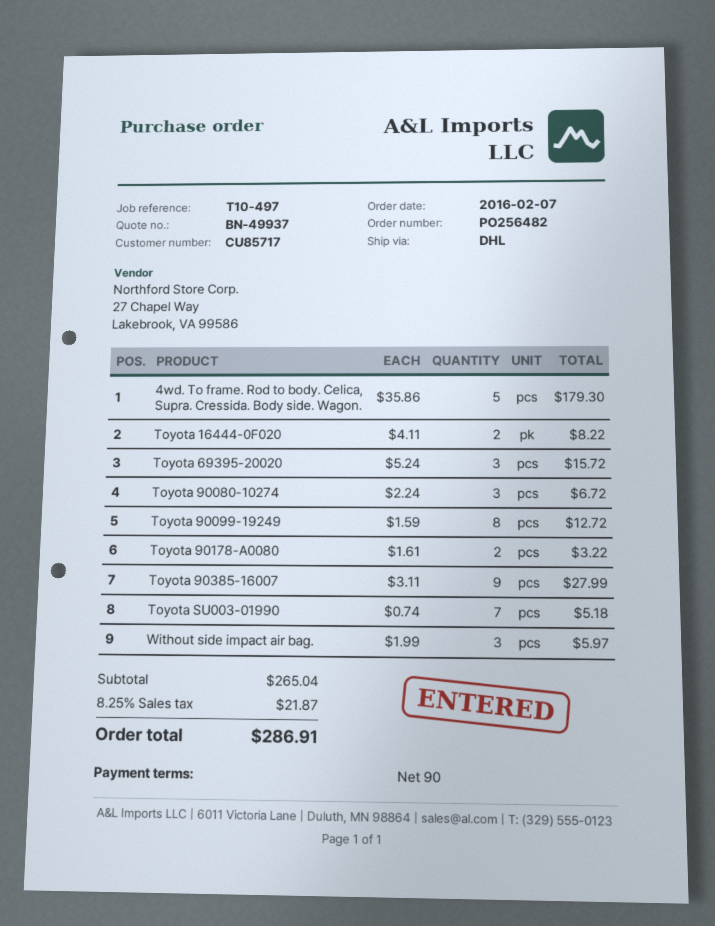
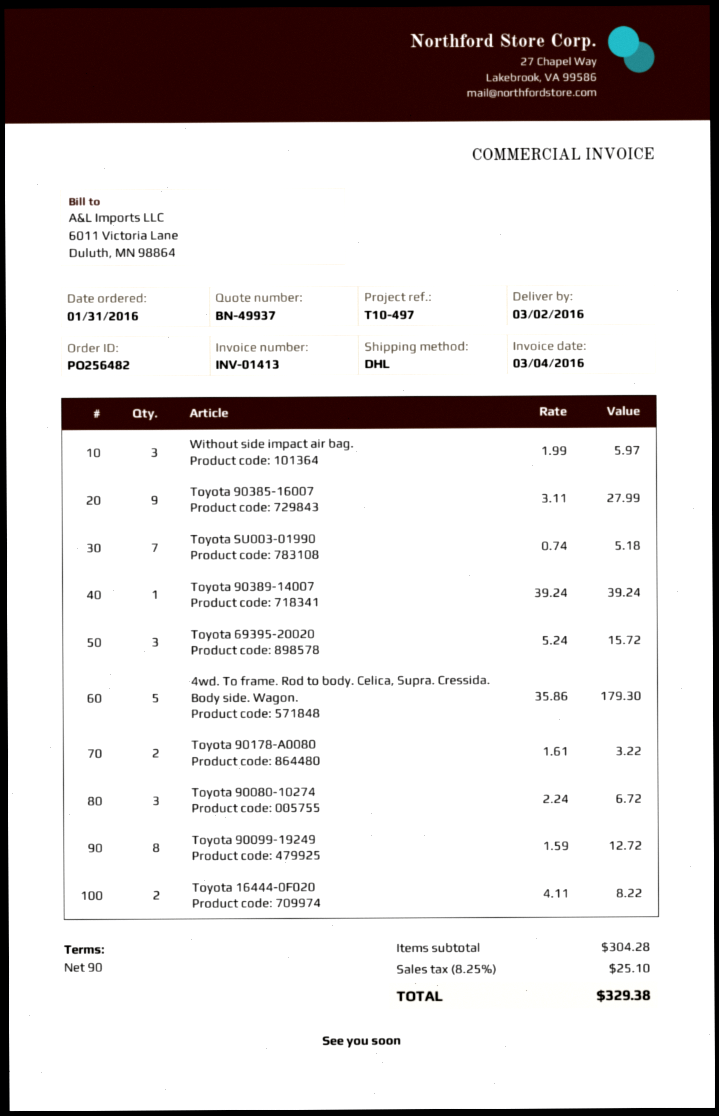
order date: 2016-02-07 -> 2016-01-31
Toyota 90389-14007: none -> 1 x 39.24 = 39.24
subtotal: 265.04 -> 304.28
tax: 8.25% = 21.87 -> 8.25% = 25.10
total: 286.91 -> 329.38

